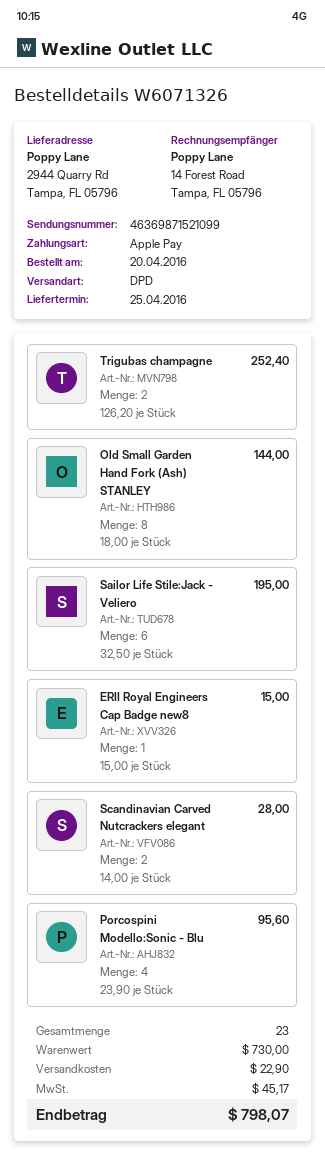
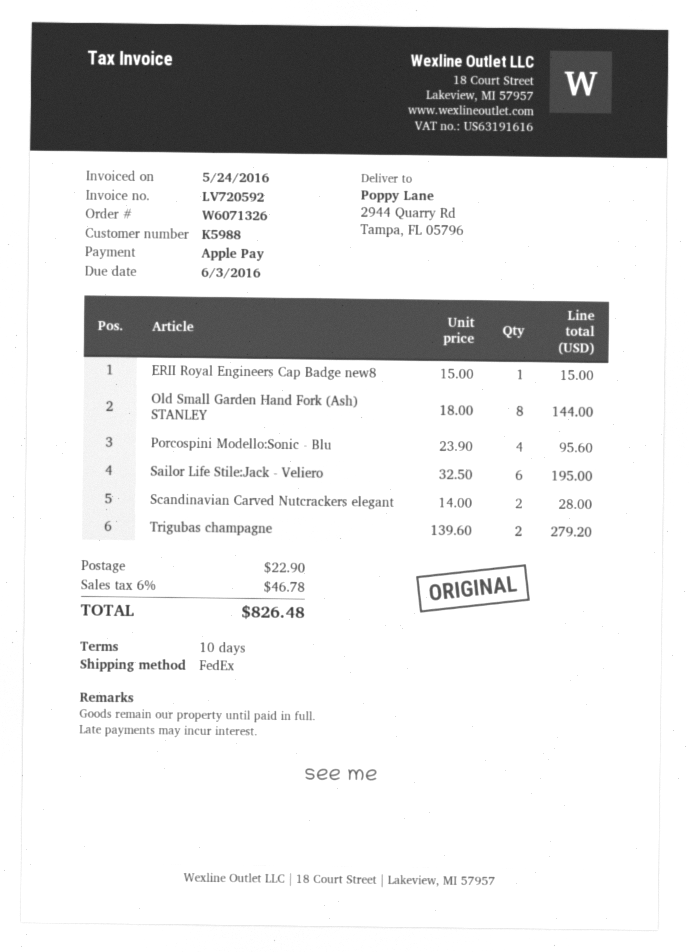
shipping method: DPD -> FedEx
Trigubas champagne: 2 x 126.20 = 252.40 -> 2 x 139.60 = 279.20
tax: 45.17 -> 46.78
total: 798.07 -> 826.48

